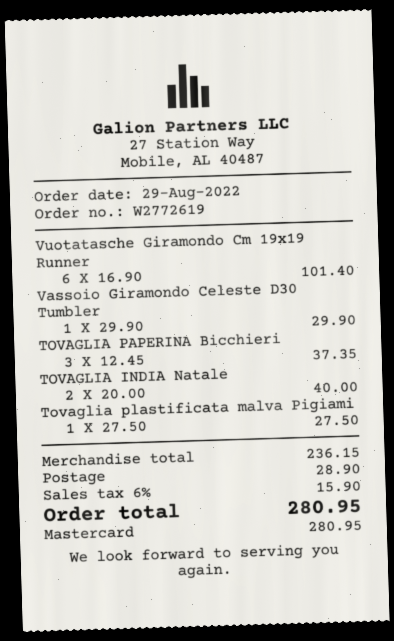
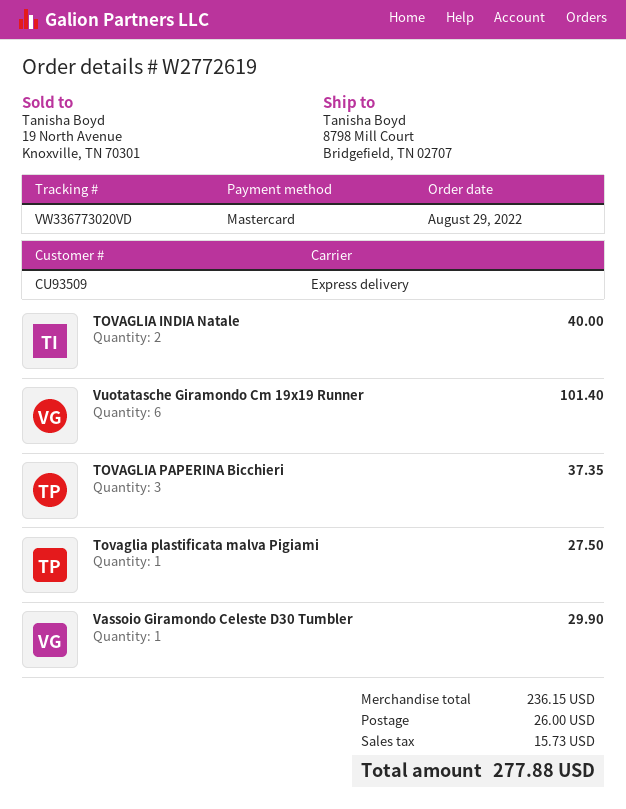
shipping: 28.90 -> 26.00
tax: 15.90 -> 15.73
total: 280.95 -> 277.88

